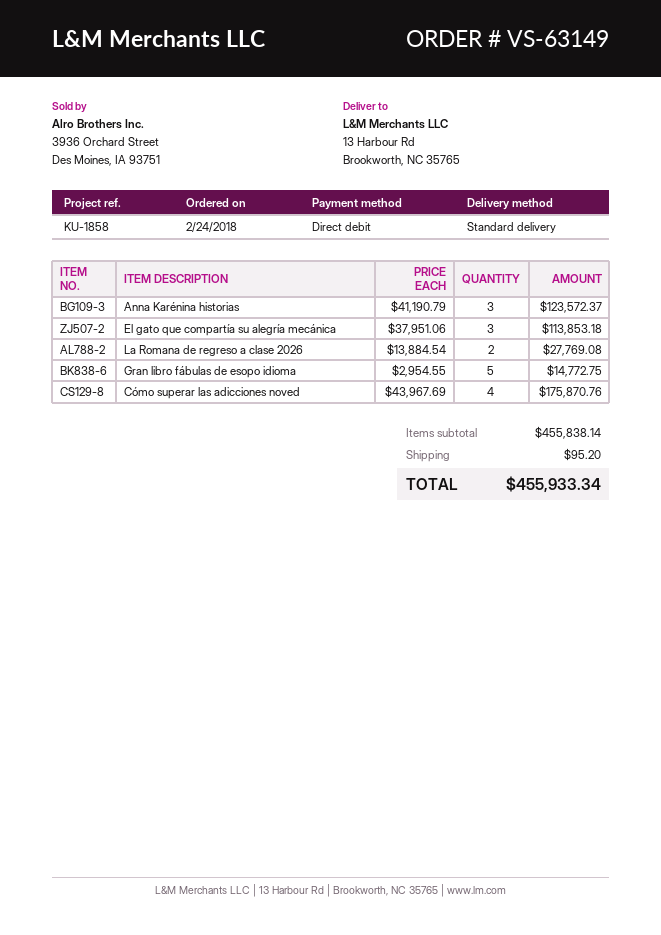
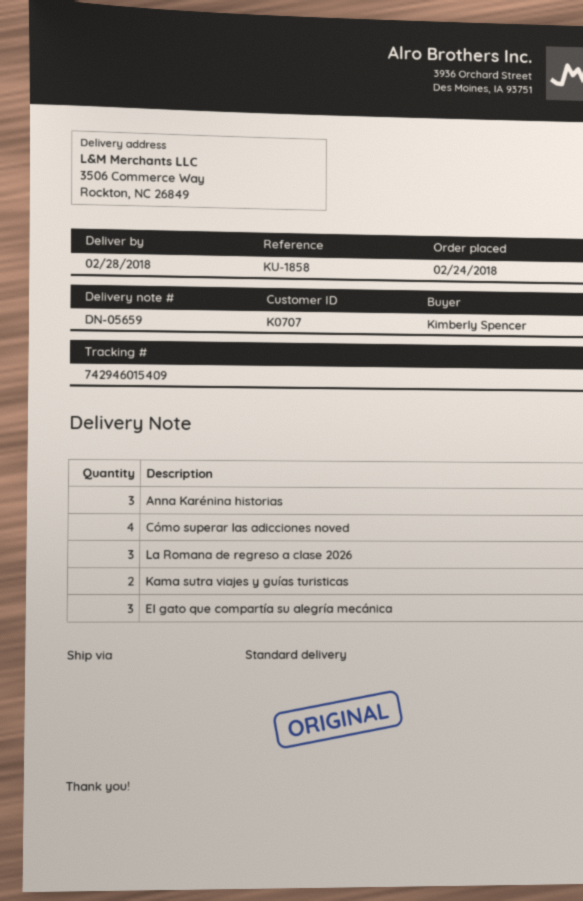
ship to: 13 Harbour Rd, Brookworth, NC 35765 -> 3506 Commerce Way, Rockton, NC 26849
La Romana de regreso a clase 2026: 2 -> 3
Gran libro fábulas de esopo idioma: 5 -> none
Kama sutra viajes y guías turisticas: none -> 2

